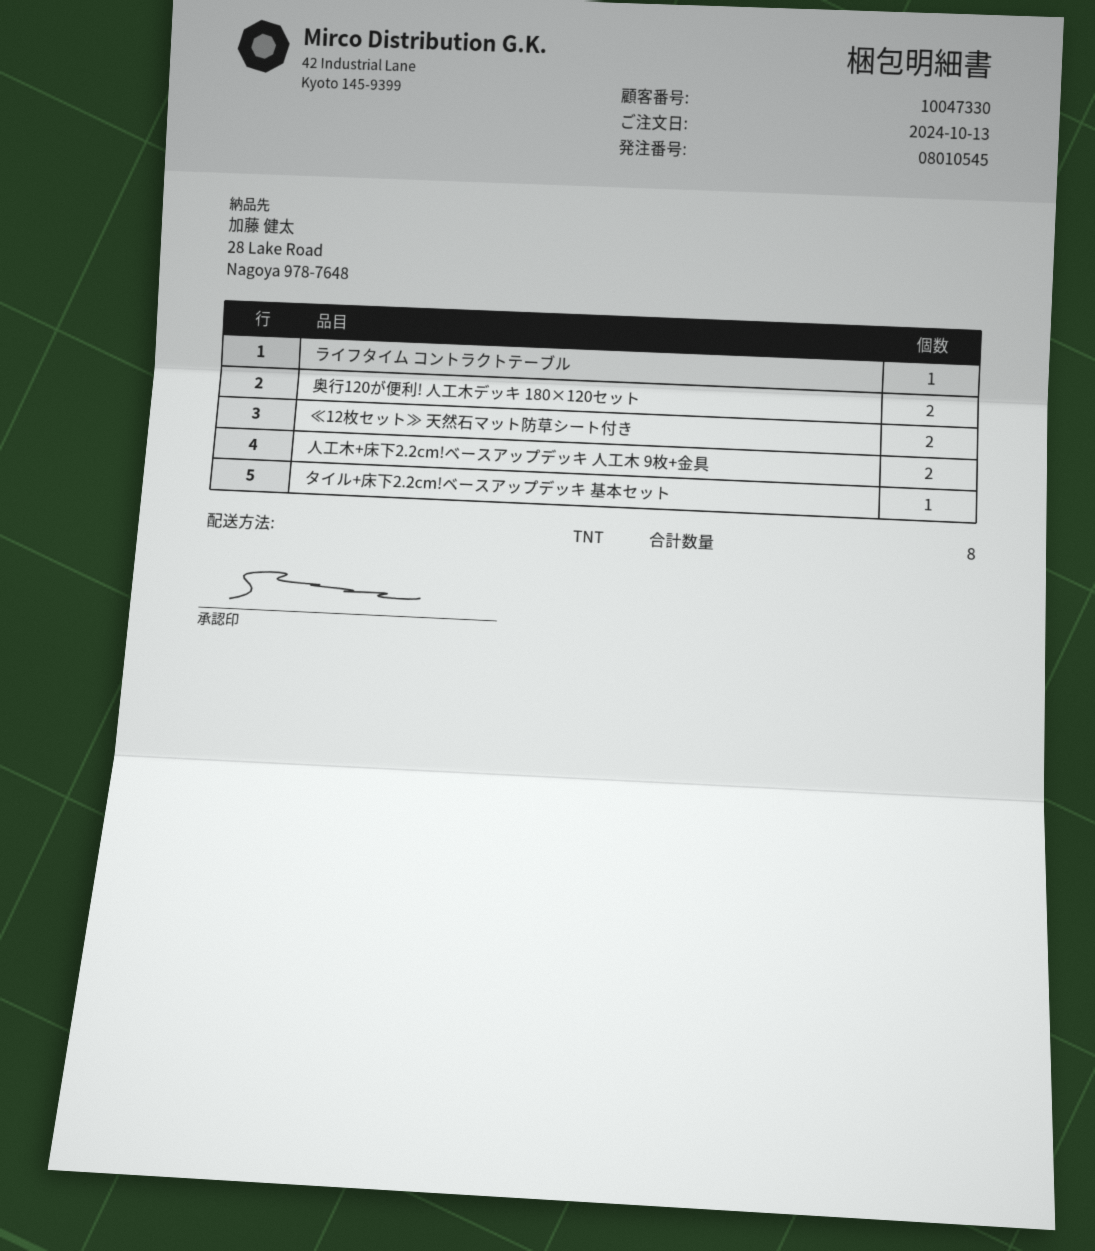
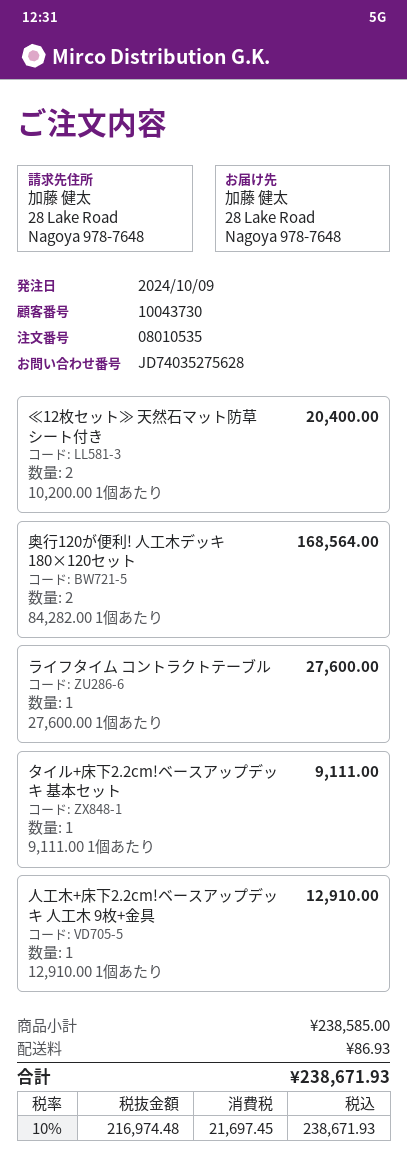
order number: 08010545 -> 08010535
order date: 2024-10-13 -> 2024-10-09
customer number: 10047330 -> 10043730
人工木+床下2.2cm!ベースアップデッキ 人工木 9枚+金具: 2 -> 1

